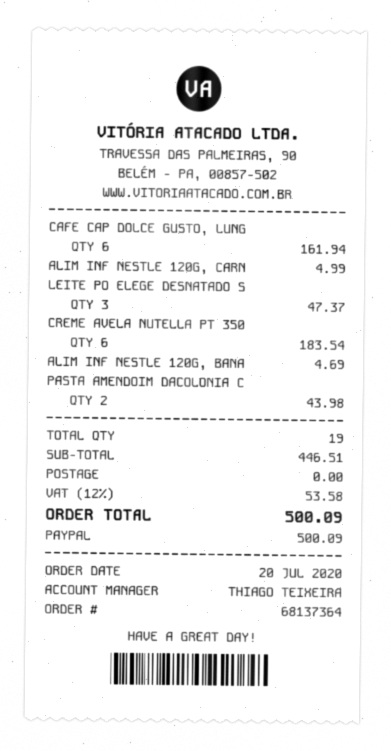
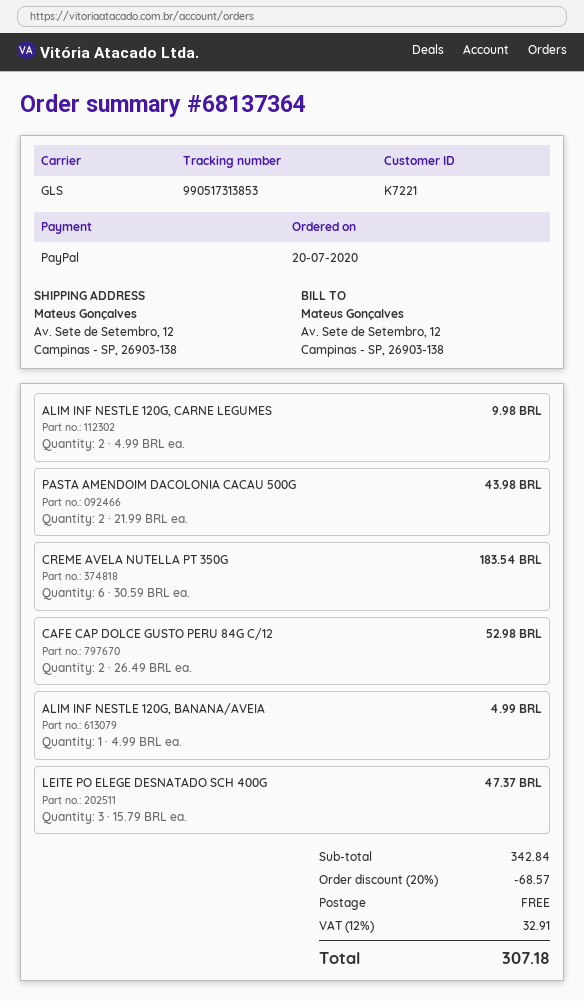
CAFE CAP DOLCE GUSTO, LUNG: 6 for 161.94 -> none
ALIM INF NESTLE 120G, CARN: 1 for 4.99 -> 2 for 9.98
ALIM INF NESTLE 120G, BANA: 1 for 4.69 -> 1 for 4.99
CAFE CAP DOLCE GUSTO PERU 84G C/12: none -> 2 for 52.98
subtotal: 446.51 -> 342.84
discount: none -> 20% = 68.57
tax: 12% = 53.58 -> 12% = 32.91
total: 500.09 -> 307.18

